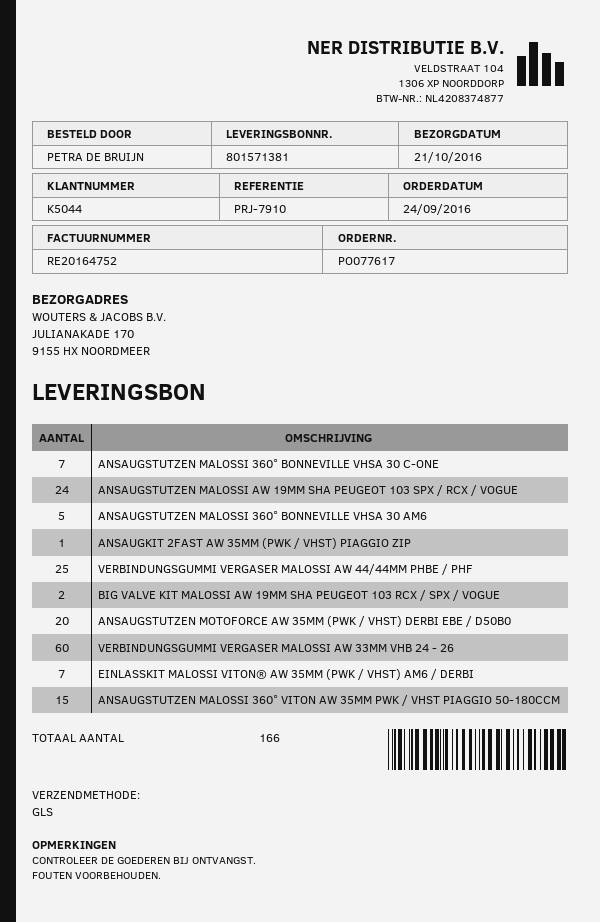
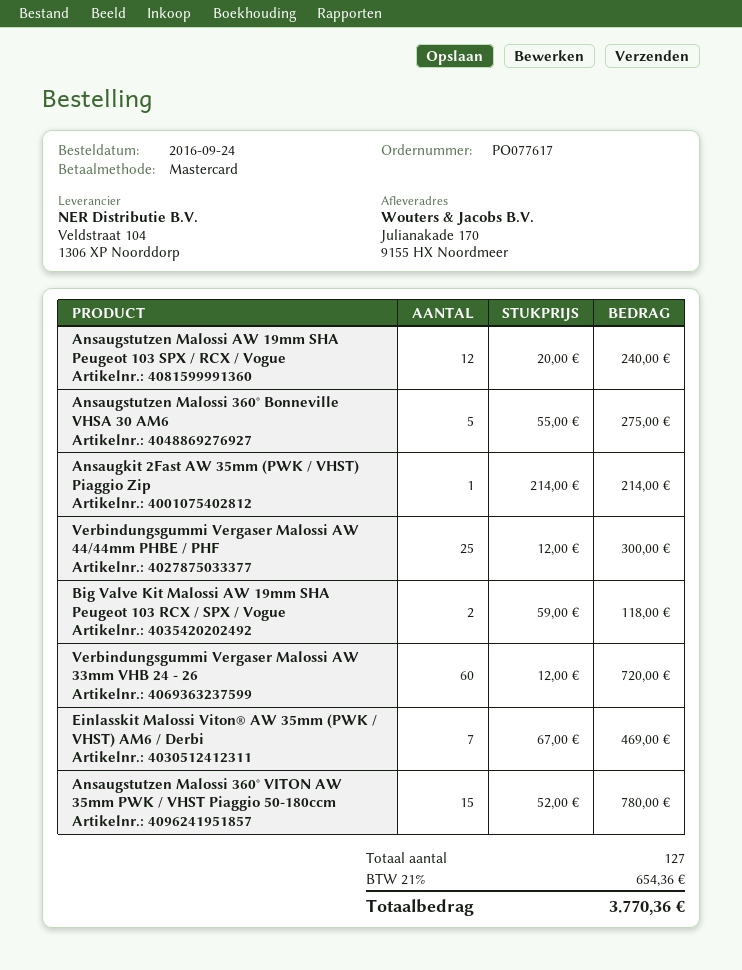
ANSAUGSTUTZEN MALOSSI 360° BONNEVILLE VHSA 30 C-ONE: 7 -> none
ANSAUGSTUTZEN MALOSSI AW 19MM SHA PEUGEOT 103 SPX / RCX / VOGUE: 24 -> 12
ANSAUGSTUTZEN MOTOFORCE AW 35MM (PWK / VHST) DERBI EBE / D50B0: 20 -> none
total quantity: 166 -> 127

